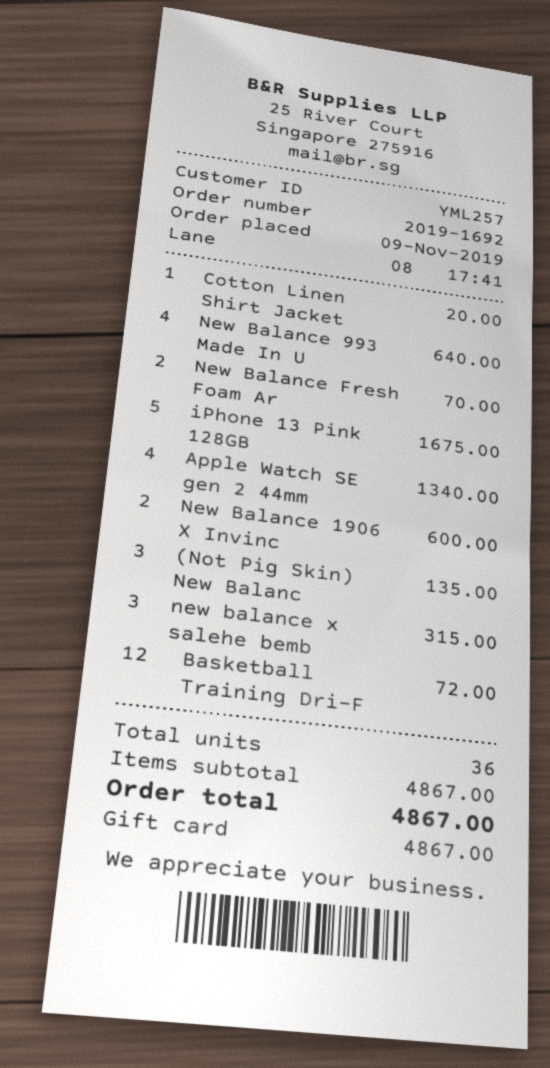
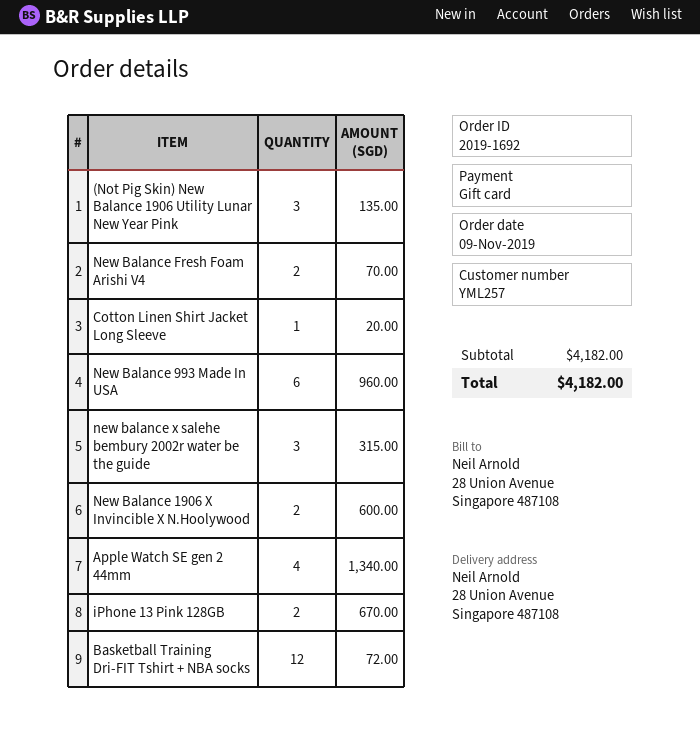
New Balance 993 Made In U: 4 for 640.00 -> 6 for 960.00
iPhone 13 Pink 128GB: 5 for 1675.00 -> 2 for 670.00
subtotal: 4867.00 -> 4182.00
total: 4867.00 -> 4182.00

